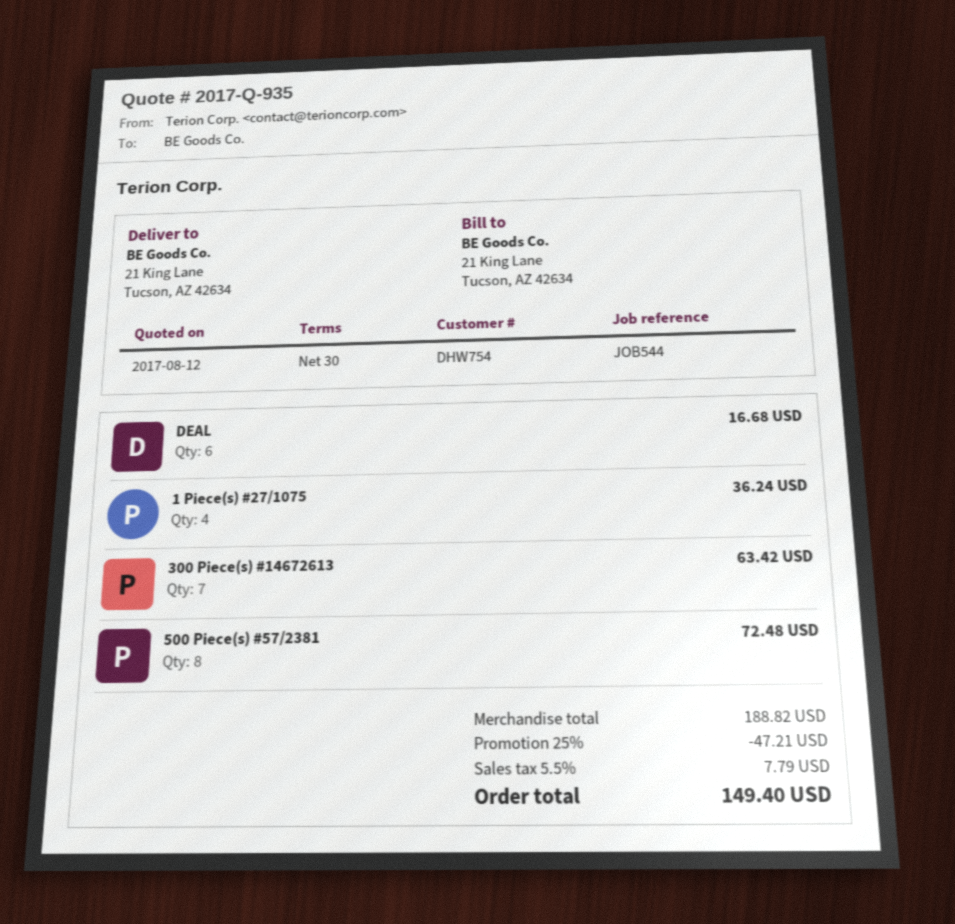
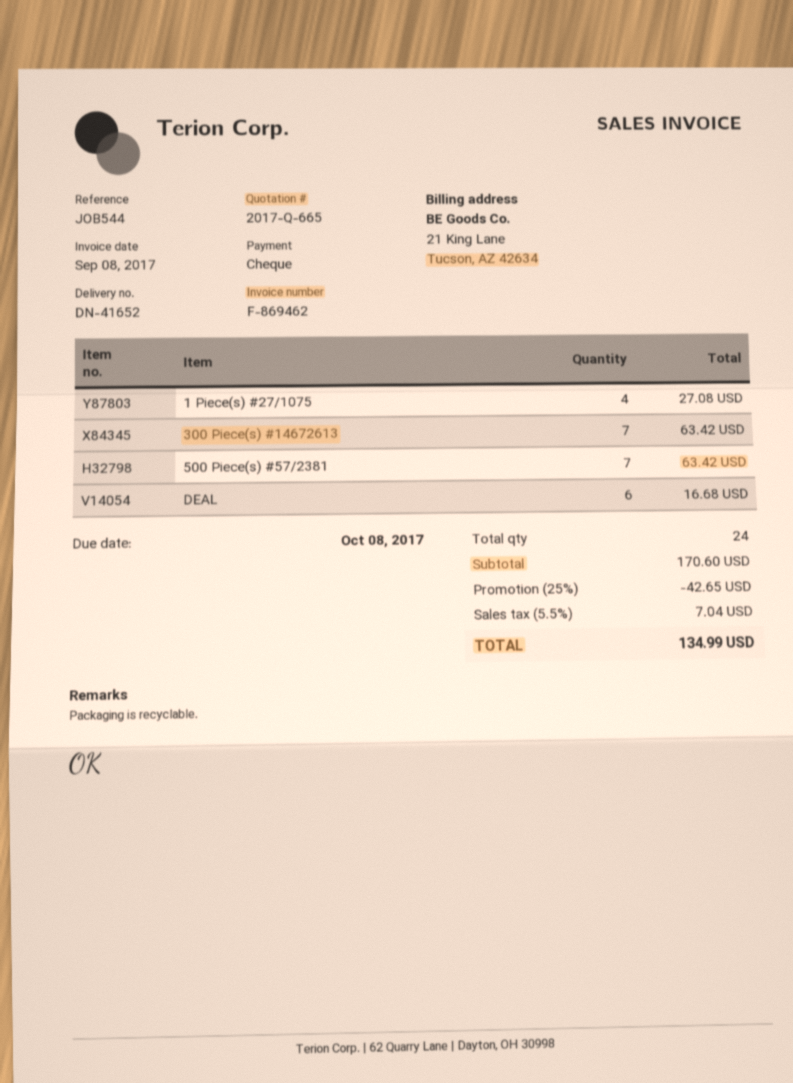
quote number: 2017-Q-935 -> 2017-Q-665
1 Piece(s) #27/1075: 4 for 36.24 -> 4 for 27.08
500 Piece(s) #57/2381: 8 for 72.48 -> 7 for 63.42
subtotal: 188.82 -> 170.60
discount: 25% = 47.21 -> 25% = 42.65
tax: 5.5% = 7.79 -> 5.5% = 7.04
total: 149.40 -> 134.99

